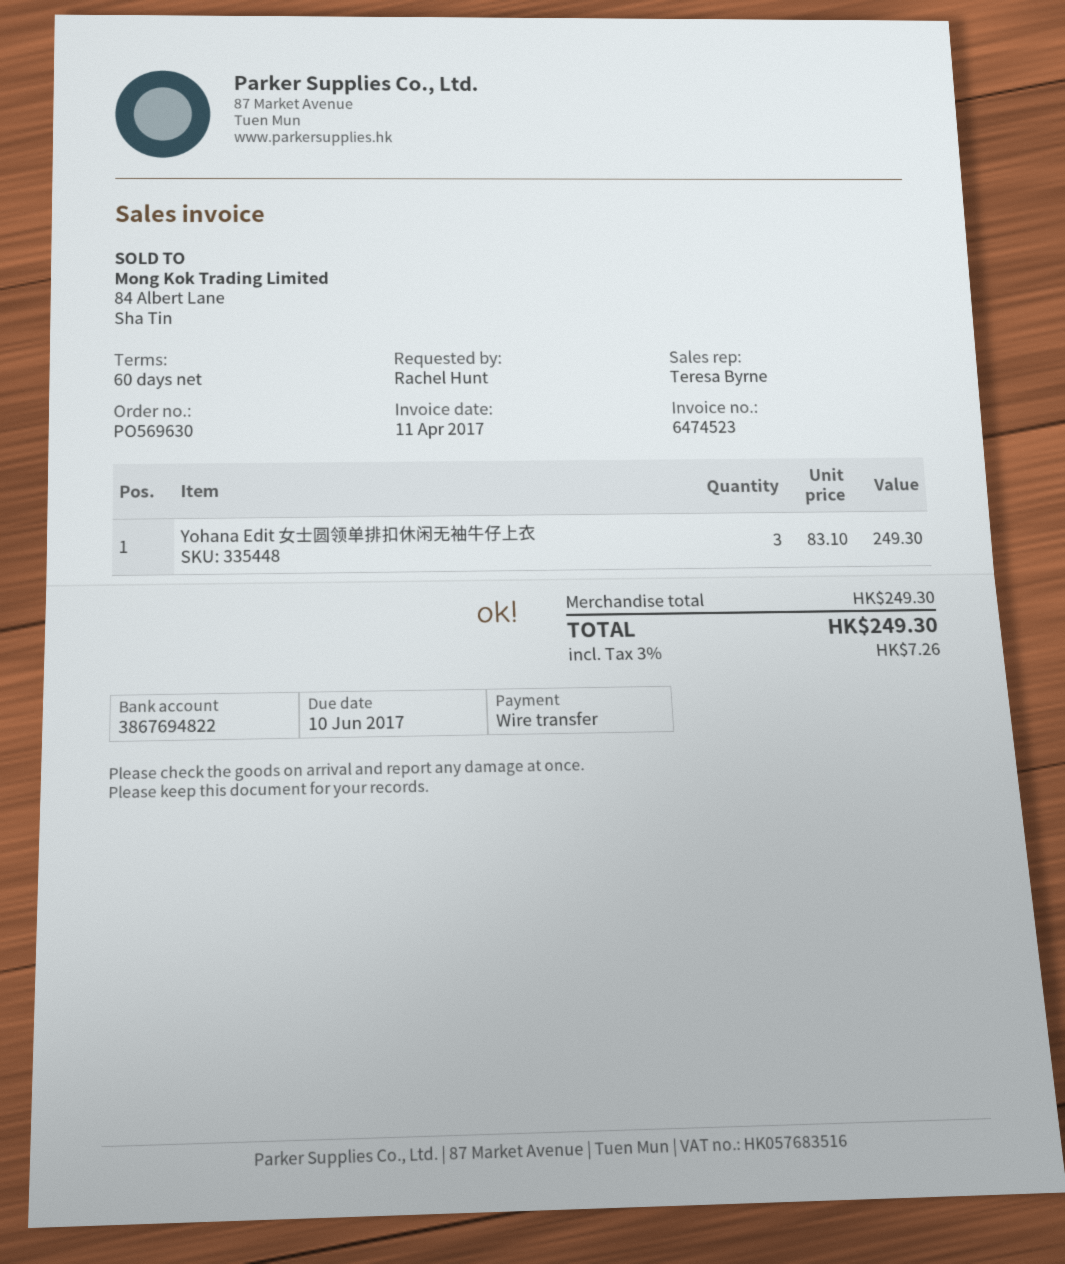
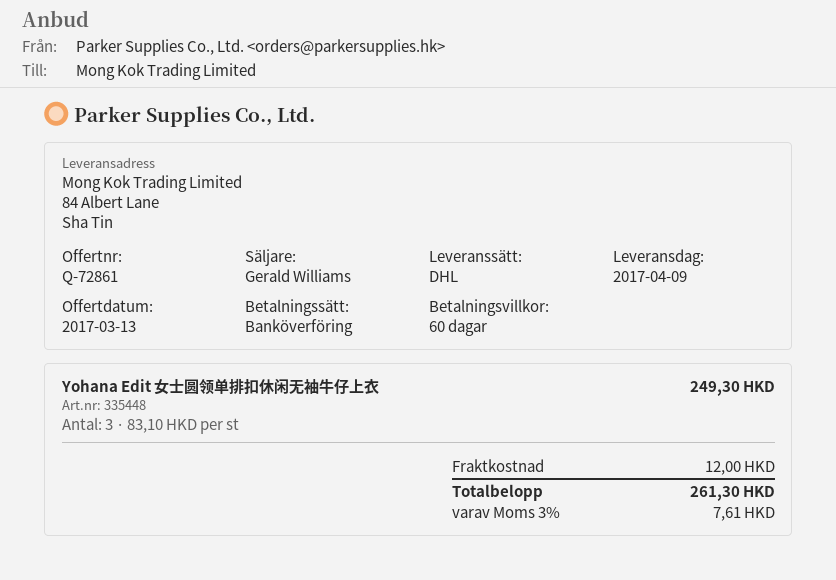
sales rep: Teresa Byrne -> Gerald Williams
shipping: none -> 12.00
tax: 3% = 7.26 -> 3% = 7.61
total: 249.30 -> 261.30

